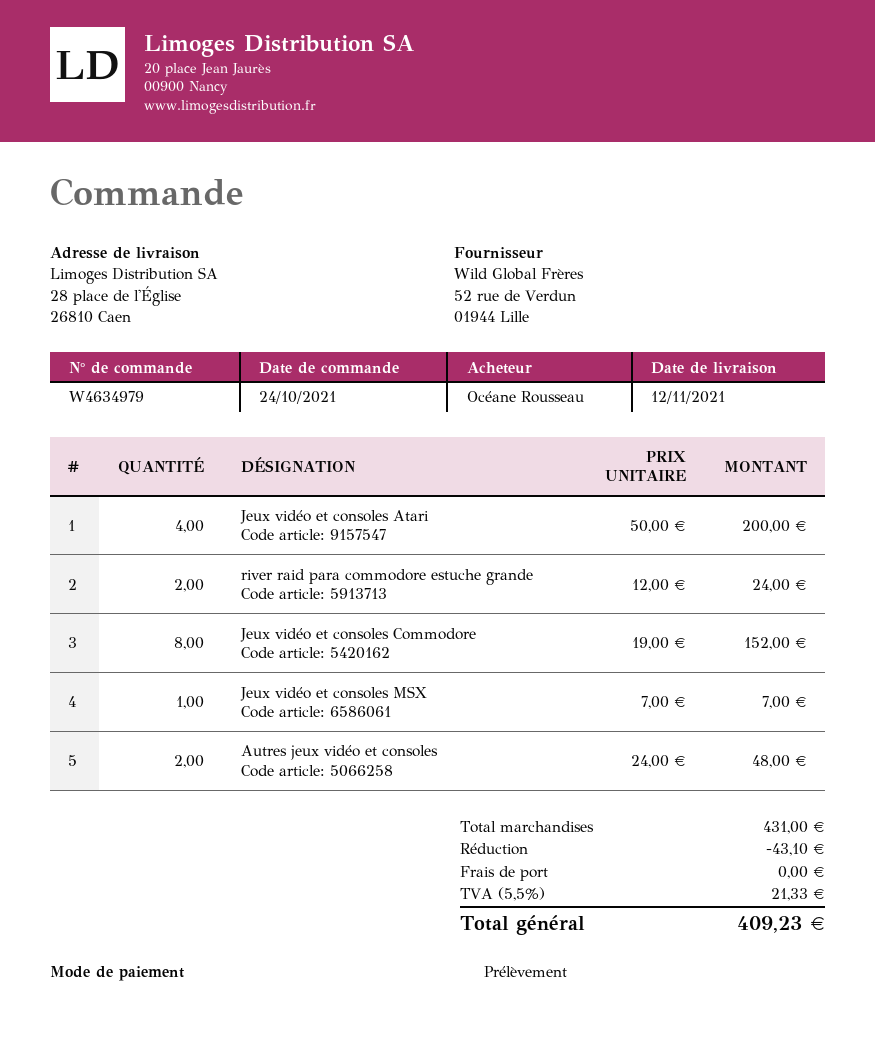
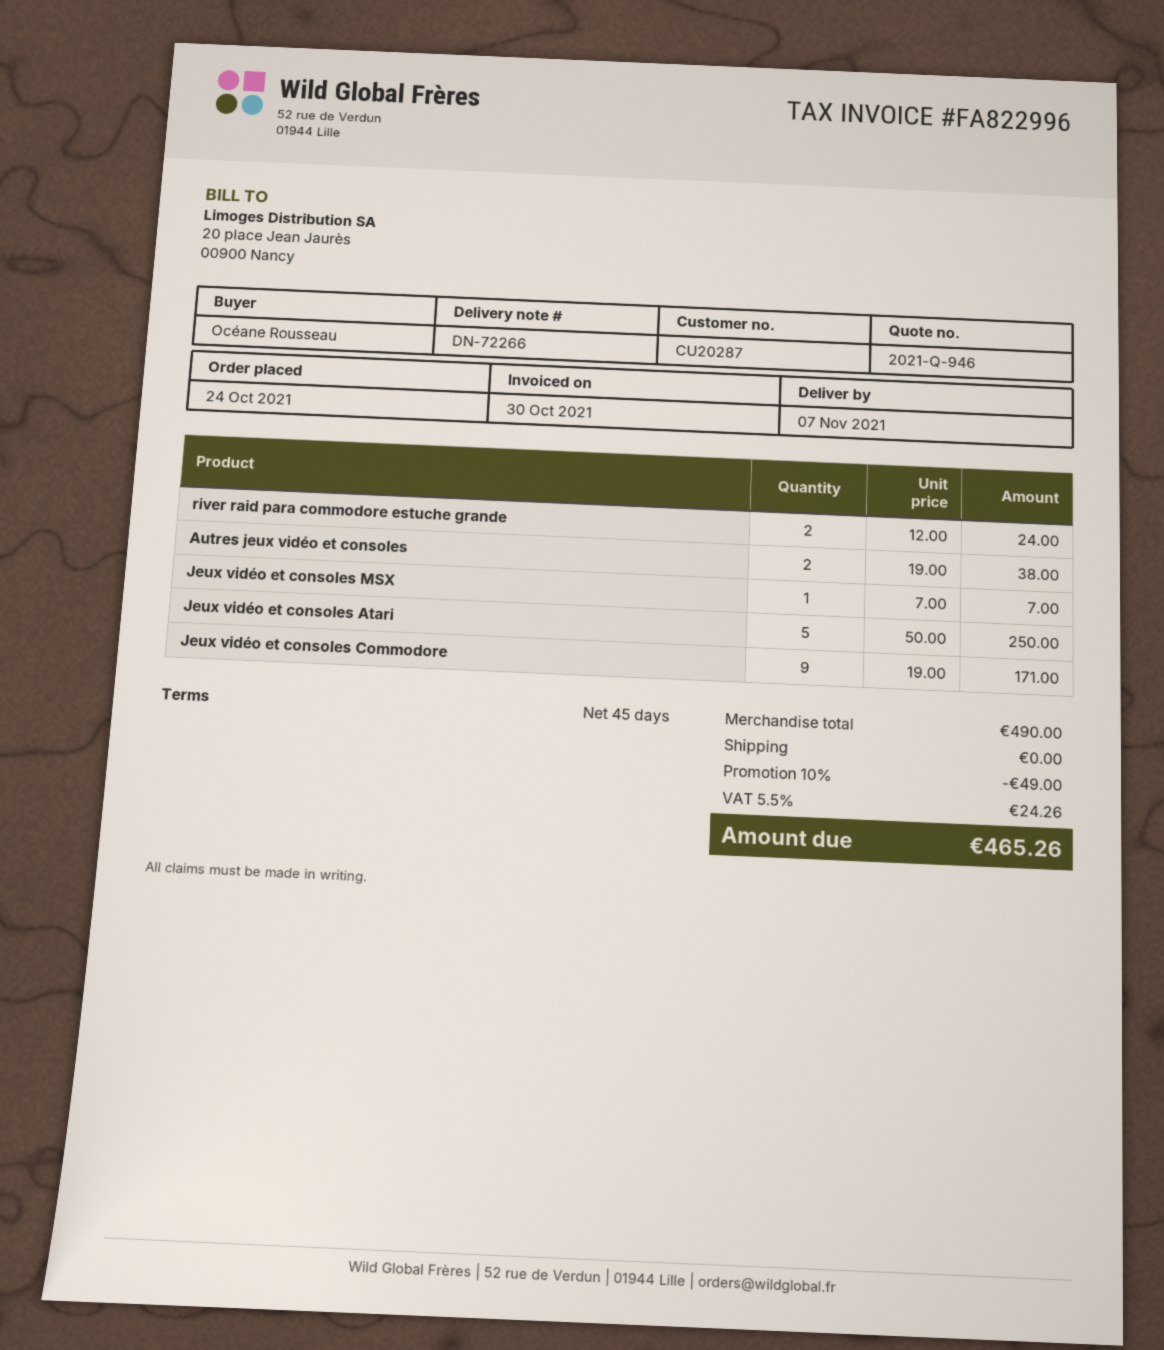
delivery date: 2021-11-12 -> 2021-11-07
Jeux vidéo et consoles Atari: 4 x 50.00 = 200.00 -> 5 x 50.00 = 250.00
Jeux vidéo et consoles Commodore: 8 x 19.00 = 152.00 -> 9 x 19.00 = 171.00
Autres jeux vidéo et consoles: 2 x 24.00 = 48.00 -> 2 x 19.00 = 38.00
subtotal: 431.00 -> 490.00
discount: 43.10 -> 49.00
tax: 5.5% = 21.33 -> 5.5% = 24.26
total: 409.23 -> 465.26

